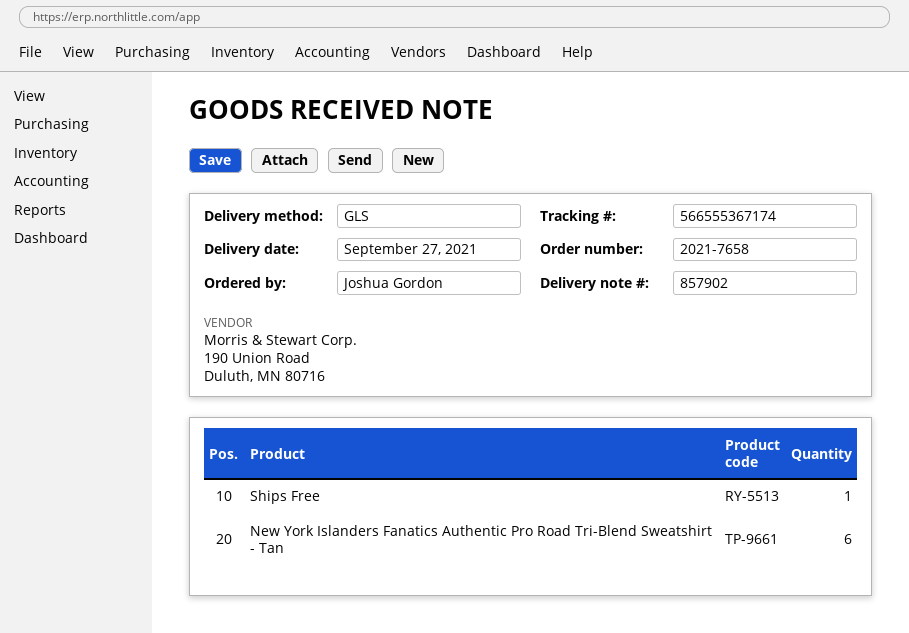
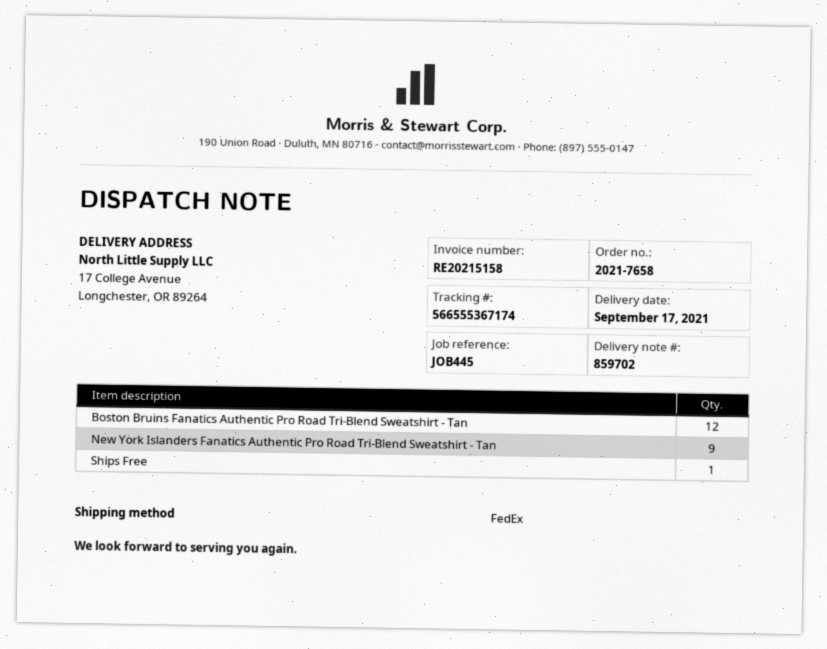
delivery note number: 857902 -> 859702
delivery date: 2021-09-27 -> 2021-09-17
shipping method: GLS -> FedEx
New York Islanders Fanatics Authentic Pro Road Tri-Blend Sweatshirt - Tan: 6 -> 9
Boston Bruins Fanatics Authentic Pro Road Tri-Blend Sweatshirt - Tan: none -> 12

